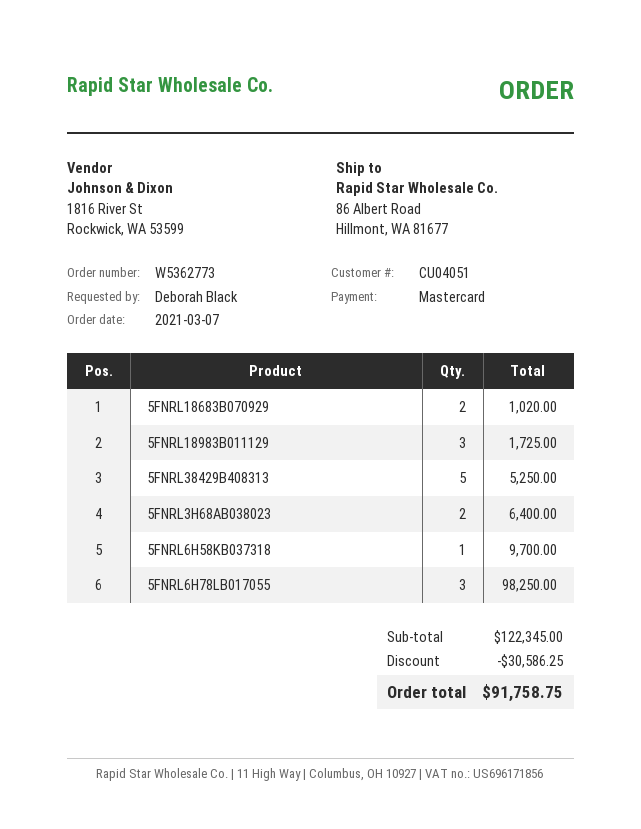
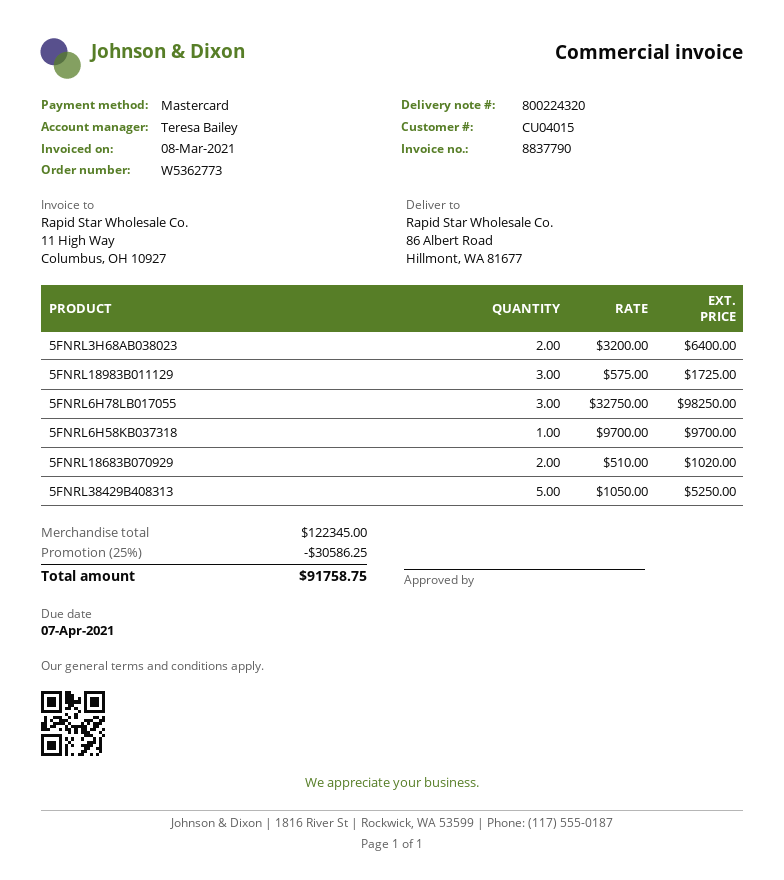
customer number: CU04051 -> CU04015

